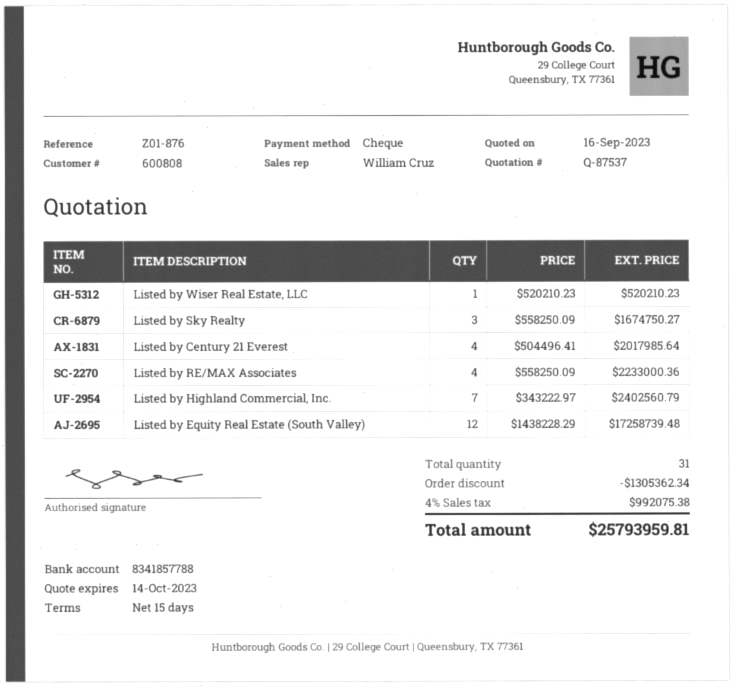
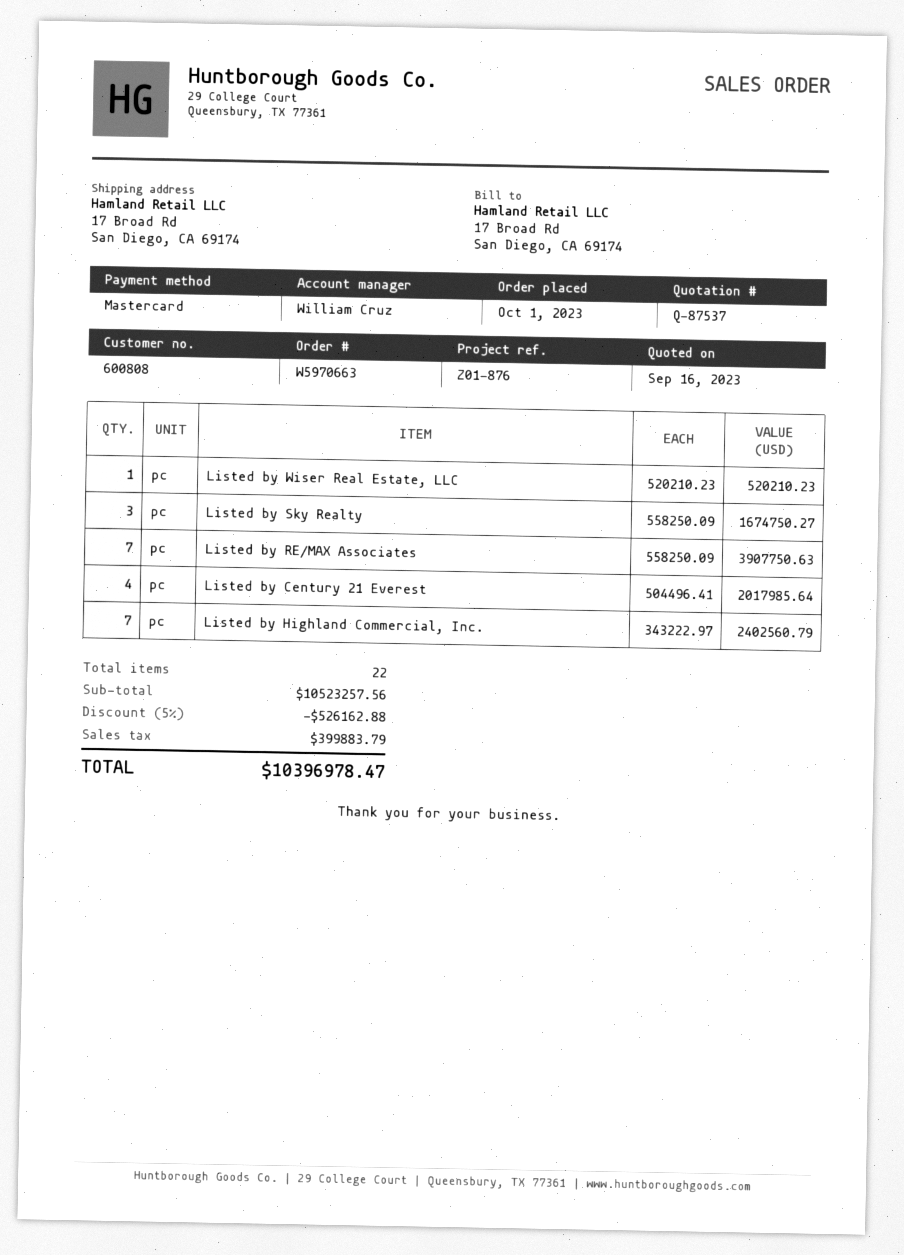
payment method: cheque -> Mastercard
Listed by RE/MAX Associates: 4 x 558250.09 = 2233000.36 -> 7 x 558250.09 = 3907750.63
Listed by Equity Real Estate (South Valley): 12 x 1438228.29 = 17258739.48 -> none
total quantity: 31 -> 22
discount: 1305362.34 -> 526162.88
tax: 992075.38 -> 399883.79
total: 25793959.81 -> 10396978.47

